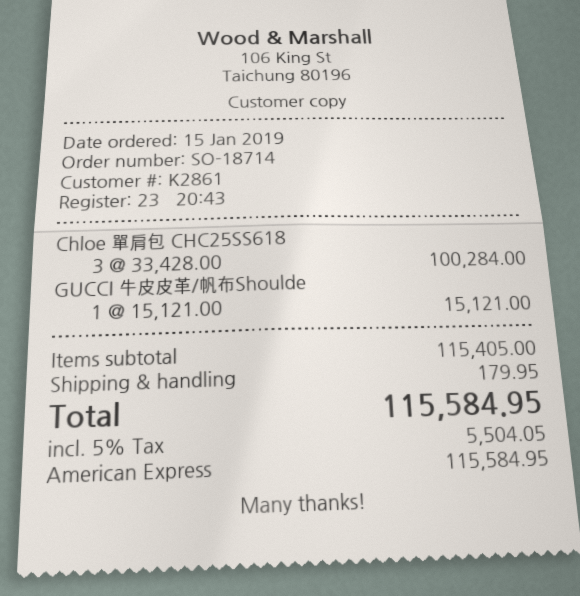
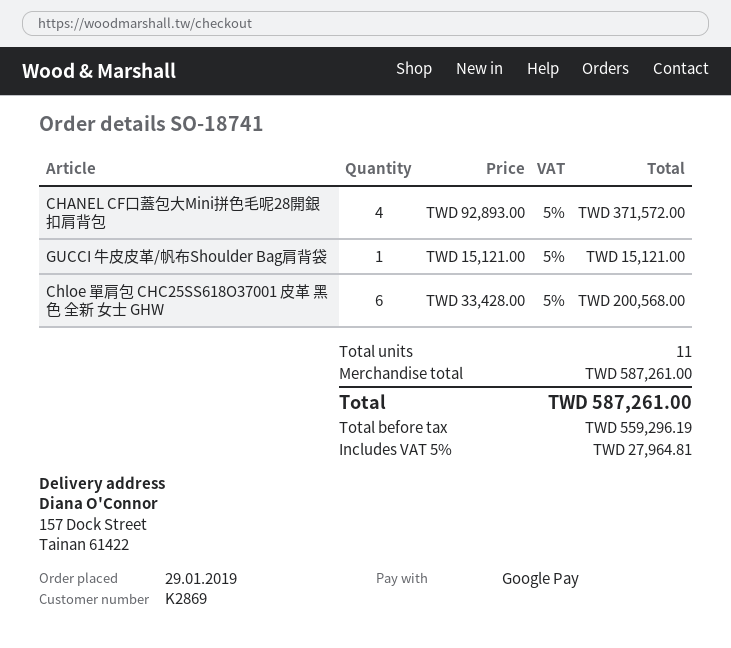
order number: SO-18714 -> SO-18741
order date: 2019-01-15 -> 2019-01-29
customer number: K2861 -> K2869
payment method: American Express -> Google Pay
Chloe 單肩包 CHC25SS618: 3 x 33428.00 = 100284.00 -> 6 x 33428.00 = 200568.00
CHANEL CF口蓋包大Mini拼色毛呢28開銀扣肩背包: none -> 4 x 92893.00 = 371572.00
subtotal: 115405.00 -> 587261.00
shipping: 179.95 -> none
tax: 5% = 5504.05 -> 5% = 27964.81
total: 115584.95 -> 587261.00

